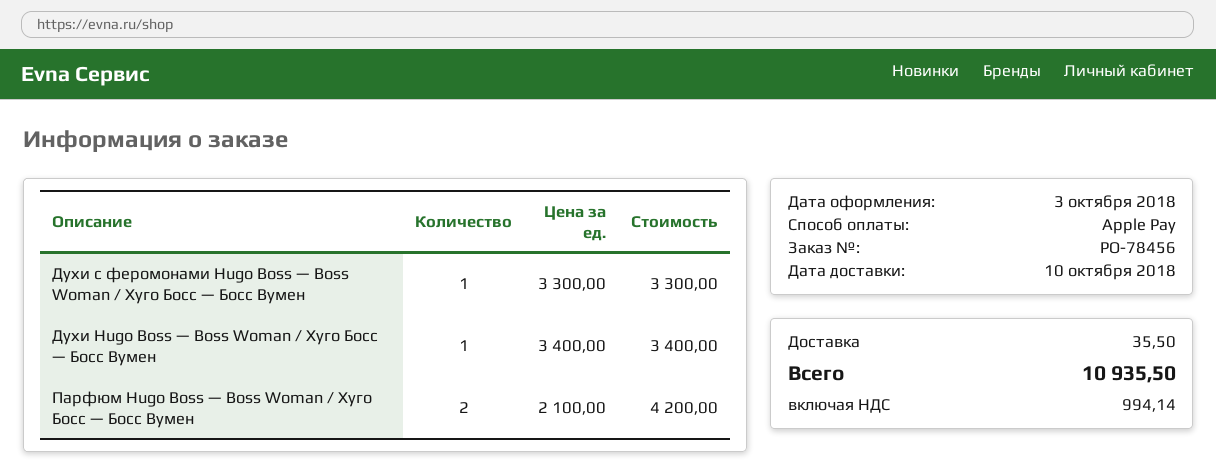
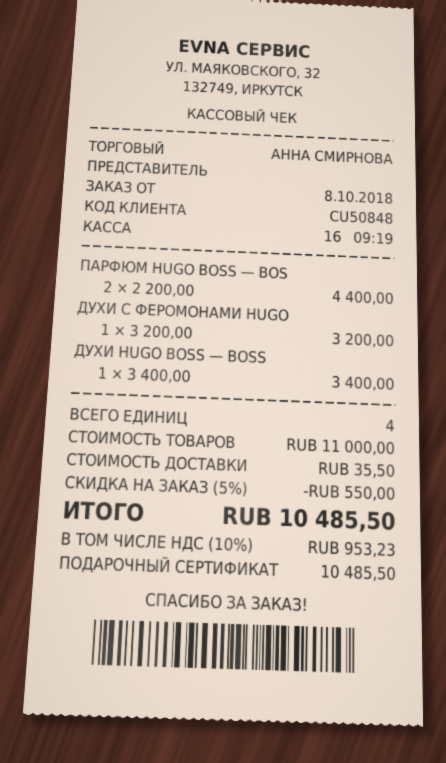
order date: 2018-10-03 -> 2018-10-08
payment method: Apple Pay -> gift card
Духи с феромонами Hugo Boss — Boss Woman / Хуго Босс — Босс Вумен: 1 x 3300.00 = 3300.00 -> 1 x 3200.00 = 3200.00
Парфюм Hugo Boss — Boss Woman / Хуго Босс — Босс Вумен: 2 x 2100.00 = 4200.00 -> 2 x 2200.00 = 4400.00
discount: none -> 5% = 550.00
tax: 994.14 -> 953.23
total: 10935.50 -> 10485.50

